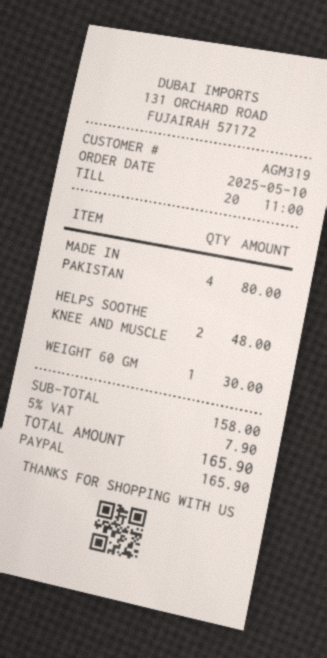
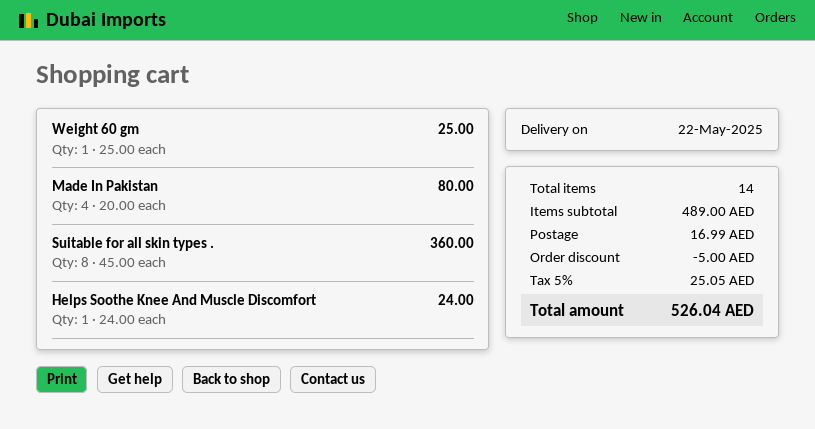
HELPS SOOTHE KNEE AND MUSCLE: 2 for 48.00 -> 1 for 24.00
WEIGHT 60 GM: 1 for 30.00 -> 1 for 25.00
Suitable for all skin types .: none -> 8 for 360.00
subtotal: 158.00 -> 489.00
discount: none -> 5.00
shipping: none -> 16.99
tax: 5% = 7.90 -> 5% = 25.05
total: 165.90 -> 526.04

